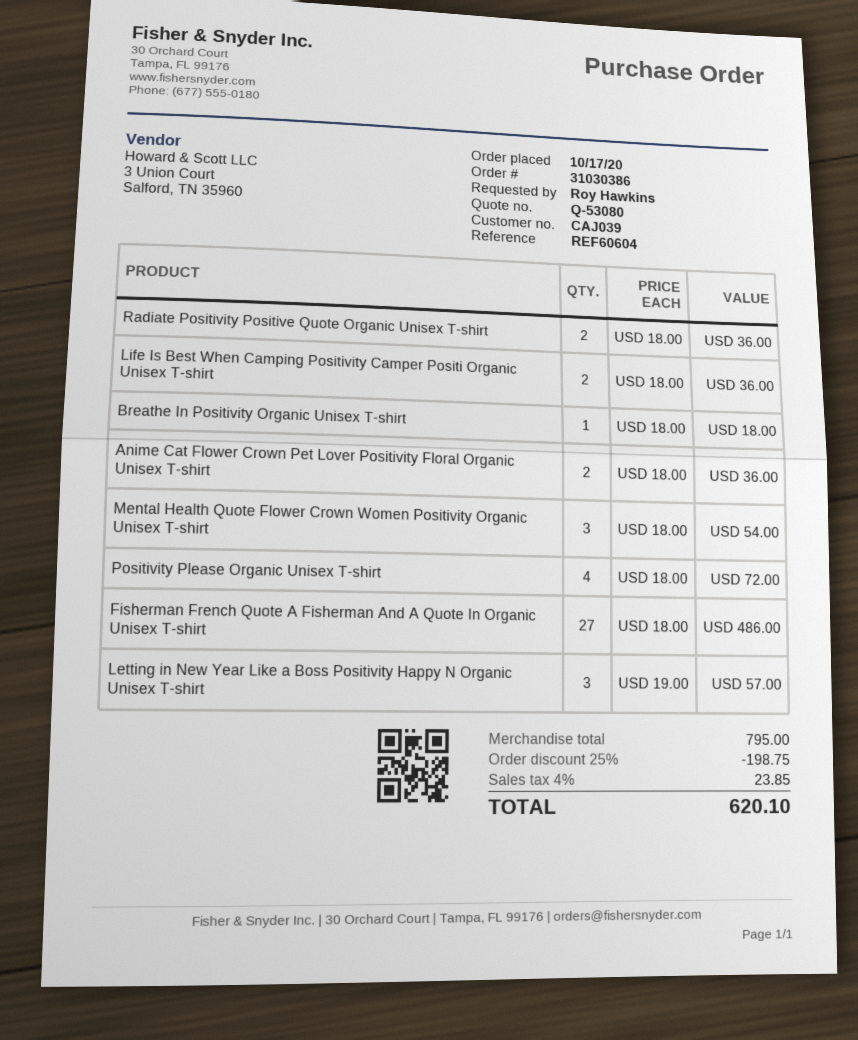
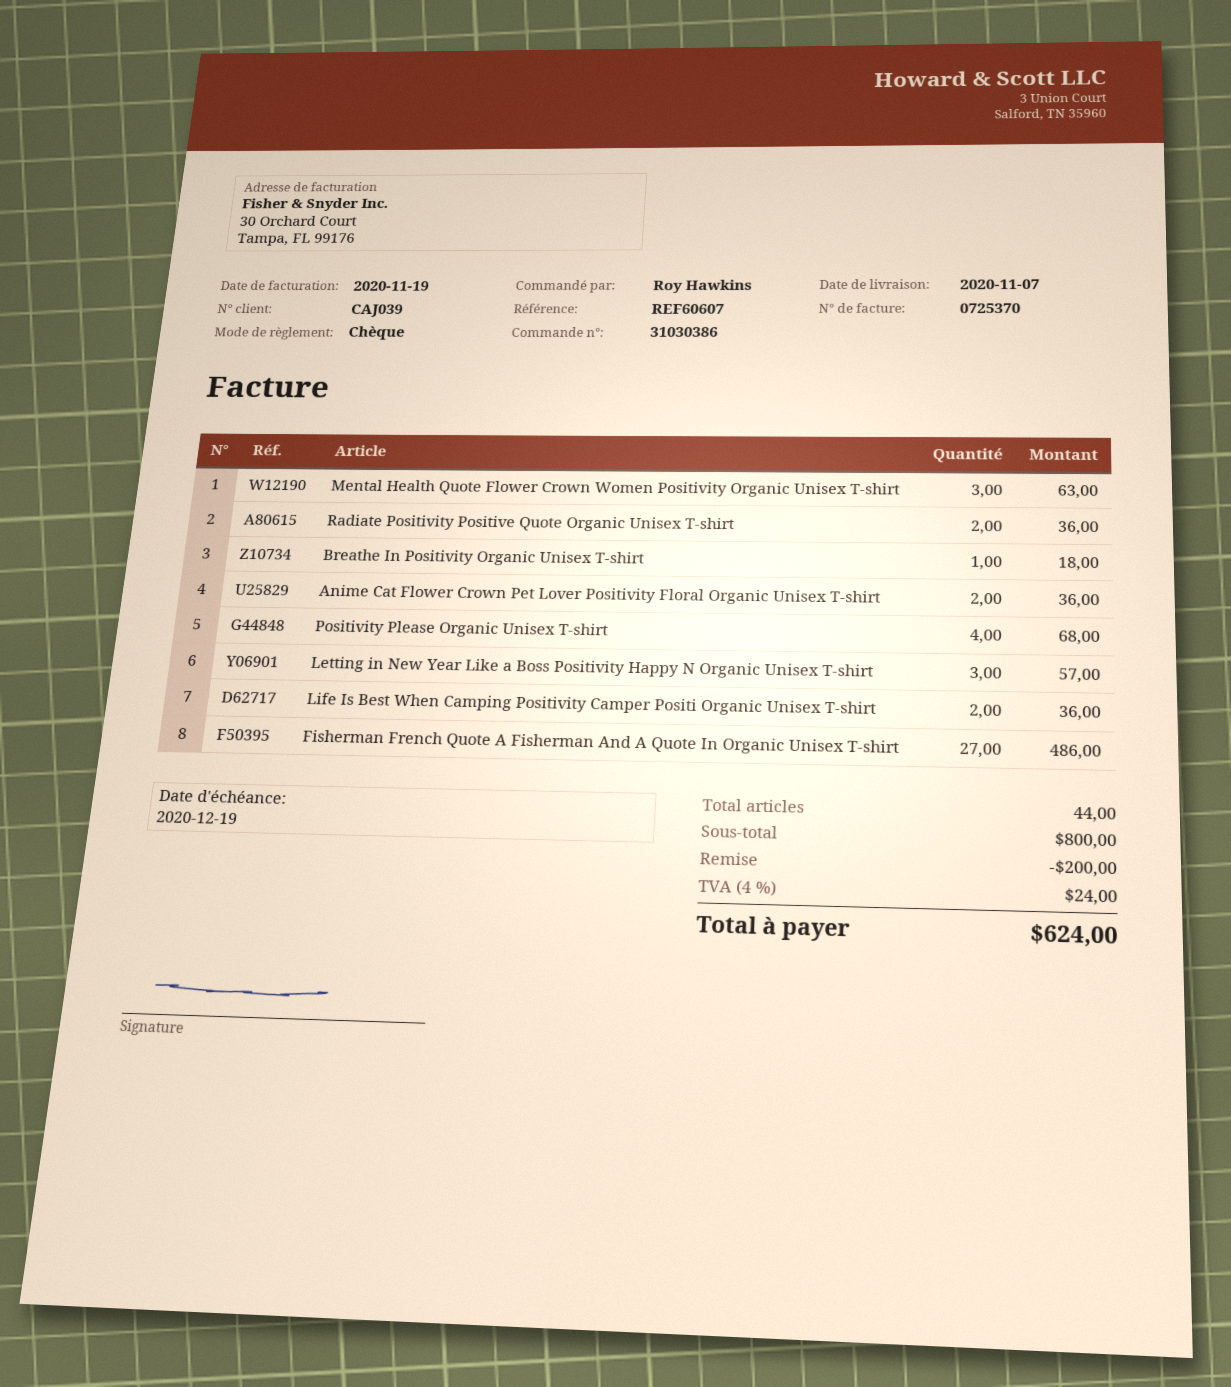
reference: REF60604 -> REF60607
Mental Health Quote Flower Crown Women Positivity Organic Unisex T-shirt: 3 for 54.00 -> 3 for 63.00
Positivity Please Organic Unisex T-shirt: 4 for 72.00 -> 4 for 68.00
subtotal: 795.00 -> 800.00
discount: 198.75 -> 200.00
tax: 4% = 23.85 -> 4% = 24.00
total: 620.10 -> 624.00

